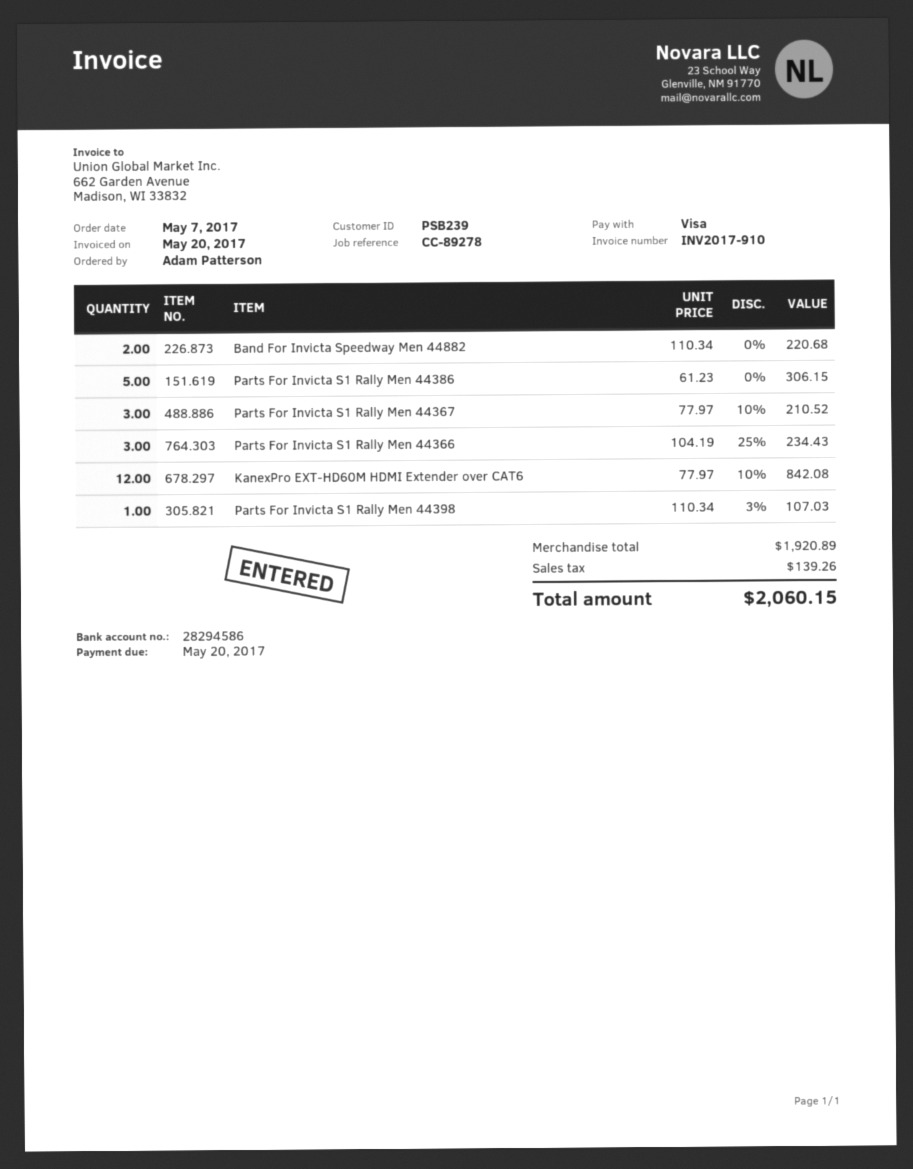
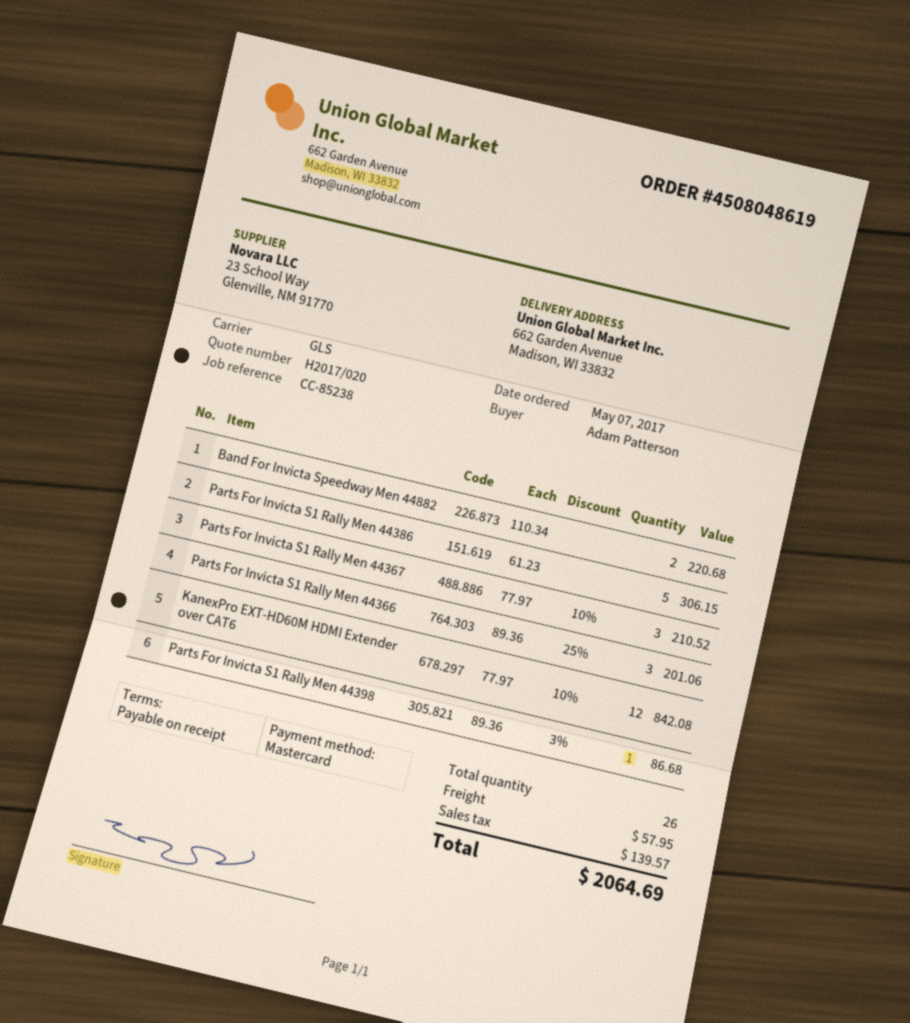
reference: CC-89278 -> CC-85238
payment method: Visa -> Mastercard
Parts For Invicta S1 Rally Men 44366: 3 x 104.19 - 25% = 234.43 -> 3 x 89.36 - 25% = 201.06
Parts For Invicta S1 Rally Men 44398: 1 x 110.34 - 3% = 107.03 -> 1 x 89.36 - 3% = 86.68
shipping: none -> 57.95
tax: 139.26 -> 139.57
total: 2060.15 -> 2064.69

